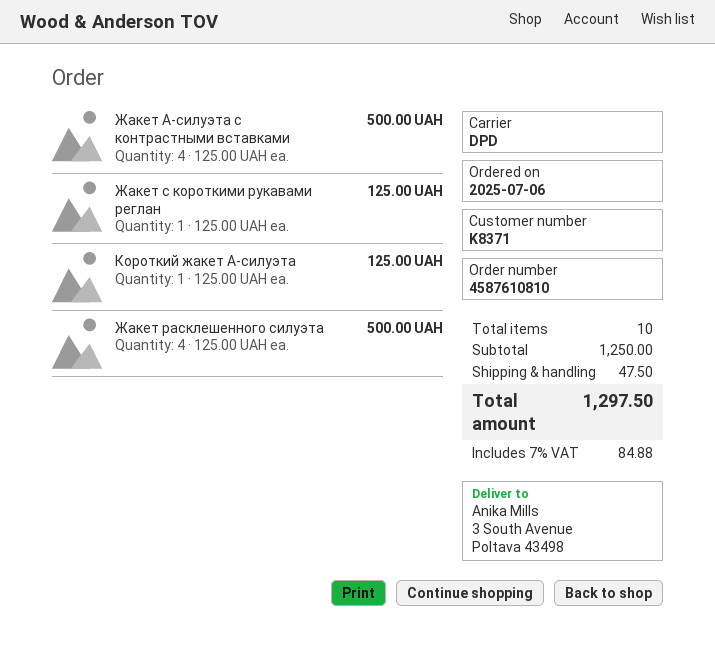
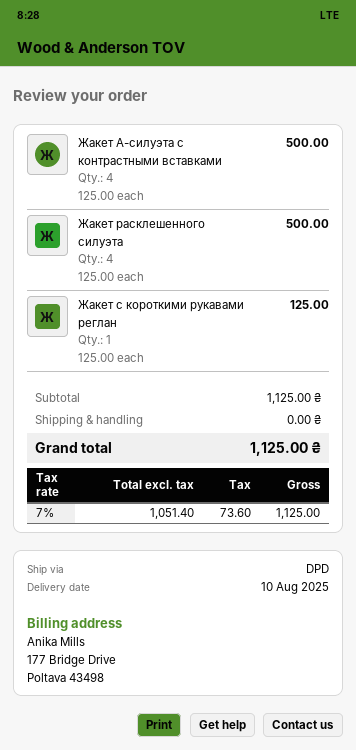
Короткий жакет А-силуэта: 1 x 125.00 = 125.00 -> none
subtotal: 1250.00 -> 1125.00
shipping: 47.50 -> 0.00
tax: 7% = 84.88 -> 7% = 73.60
total: 1297.50 -> 1125.00

